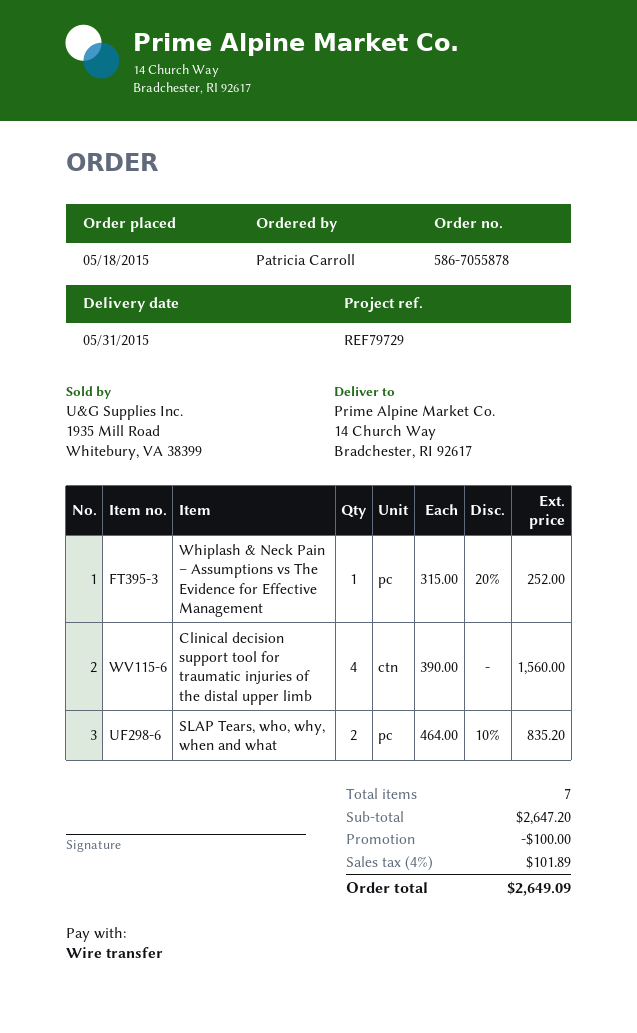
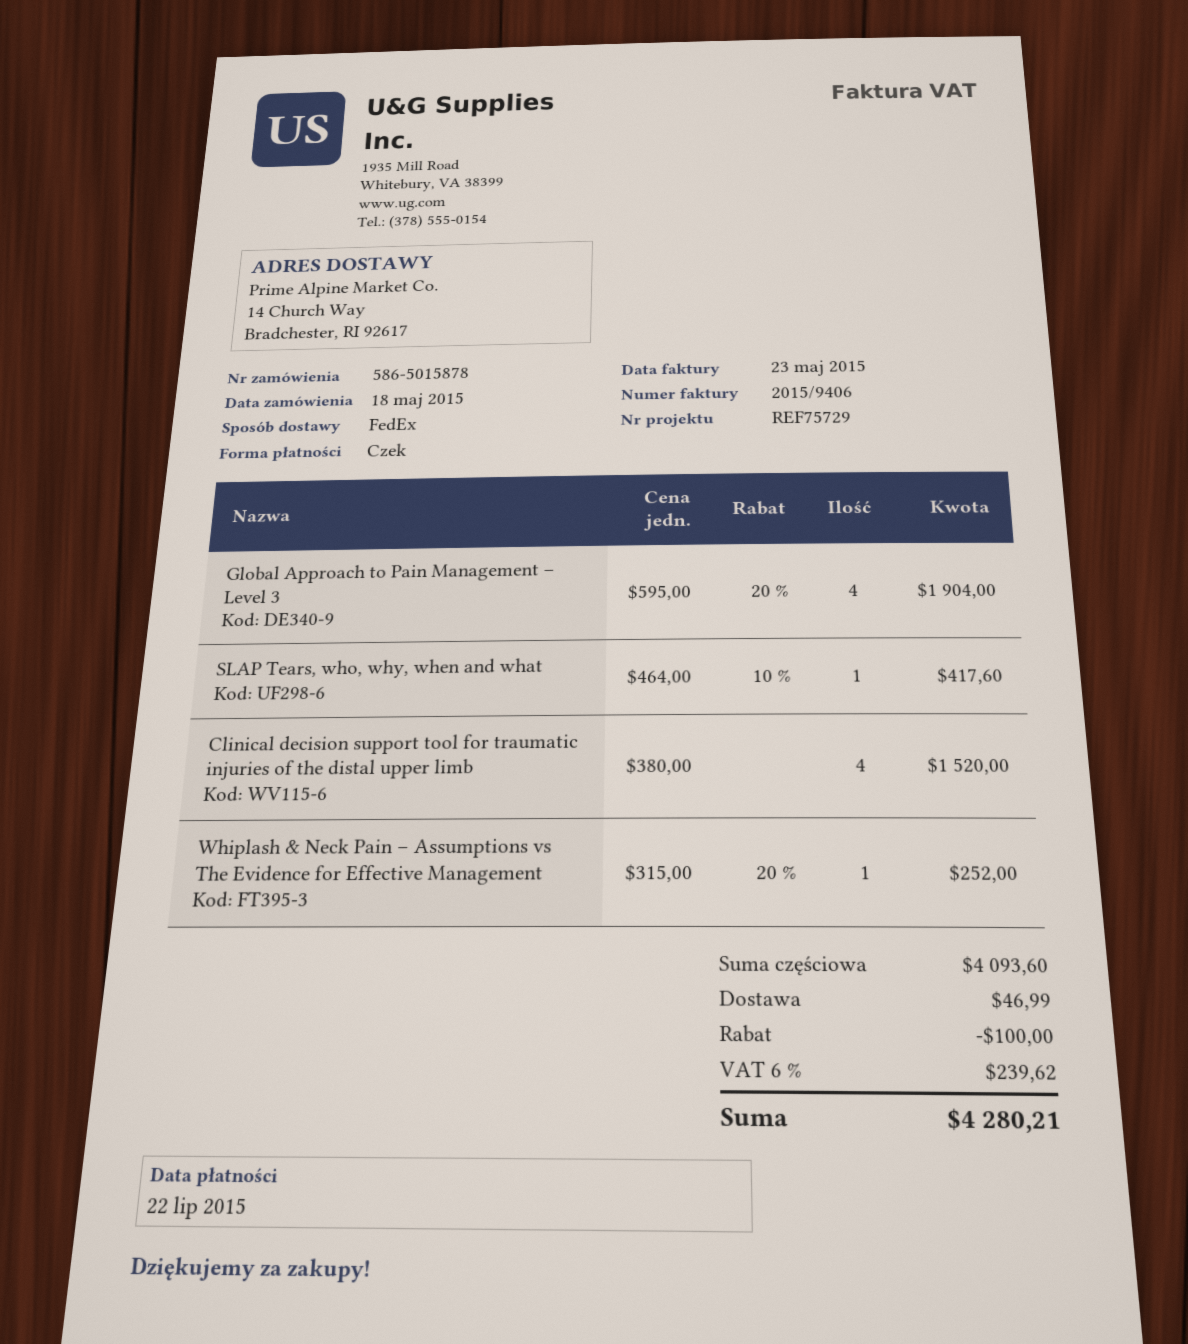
order number: 586-7055878 -> 586-5015878
reference: REF79729 -> REF75729
payment method: bank transfer -> cheque
Clinical decision support tool for traumatic injuries of the distal upper limb: 4 x 390.00 = 1560.00 -> 4 x 380.00 = 1520.00
SLAP Tears, who, why, when and what: 2 x 464.00 - 10% = 835.20 -> 1 x 464.00 - 10% = 417.60
Global Approach to Pain Management – Level 3: none -> 4 x 595.00 - 20% = 1904.00
subtotal: 2647.20 -> 4093.60
shipping: none -> 46.99
tax: 4% = 101.89 -> 6% = 239.62
total: 2649.09 -> 4280.21

